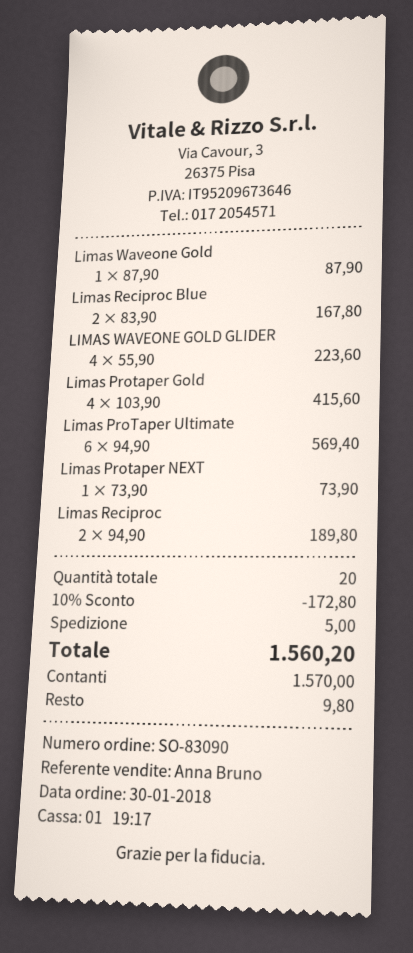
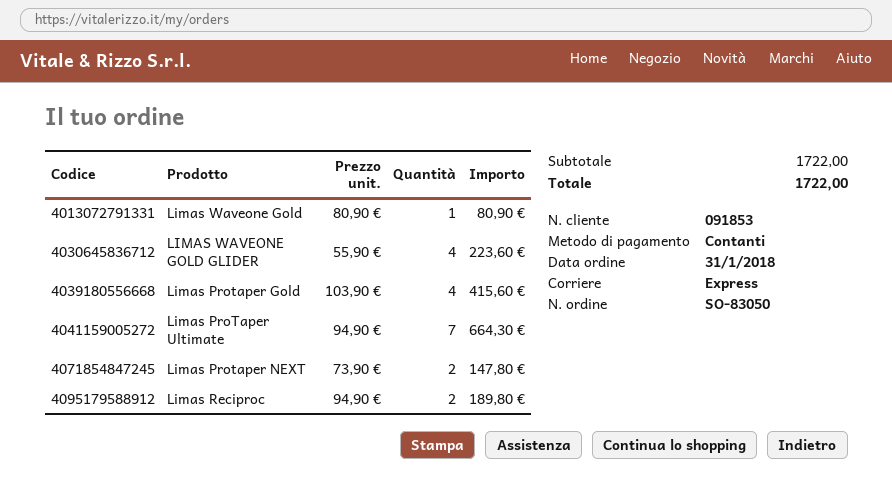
order number: SO-83090 -> SO-83050
order date: 2018-01-30 -> 2018-01-31
Limas Waveone Gold: 1 x 87.90 = 87.90 -> 1 x 80.90 = 80.90
Limas Reciproc Blue: 2 x 83.90 = 167.80 -> none
Limas ProTaper Ultimate: 6 x 94.90 = 569.40 -> 7 x 94.90 = 664.30
Limas Protaper NEXT: 1 x 73.90 = 73.90 -> 2 x 73.90 = 147.80
discount: 10% = 172.80 -> none
shipping: 5.00 -> none
total: 1560.20 -> 1722.00

